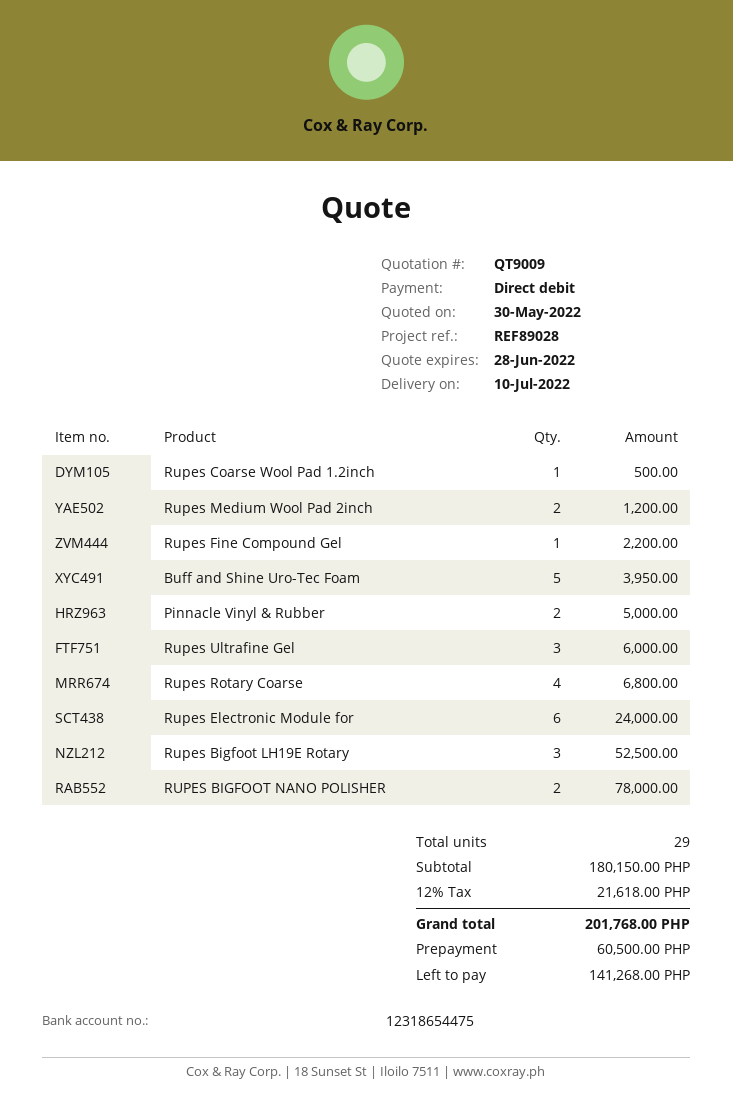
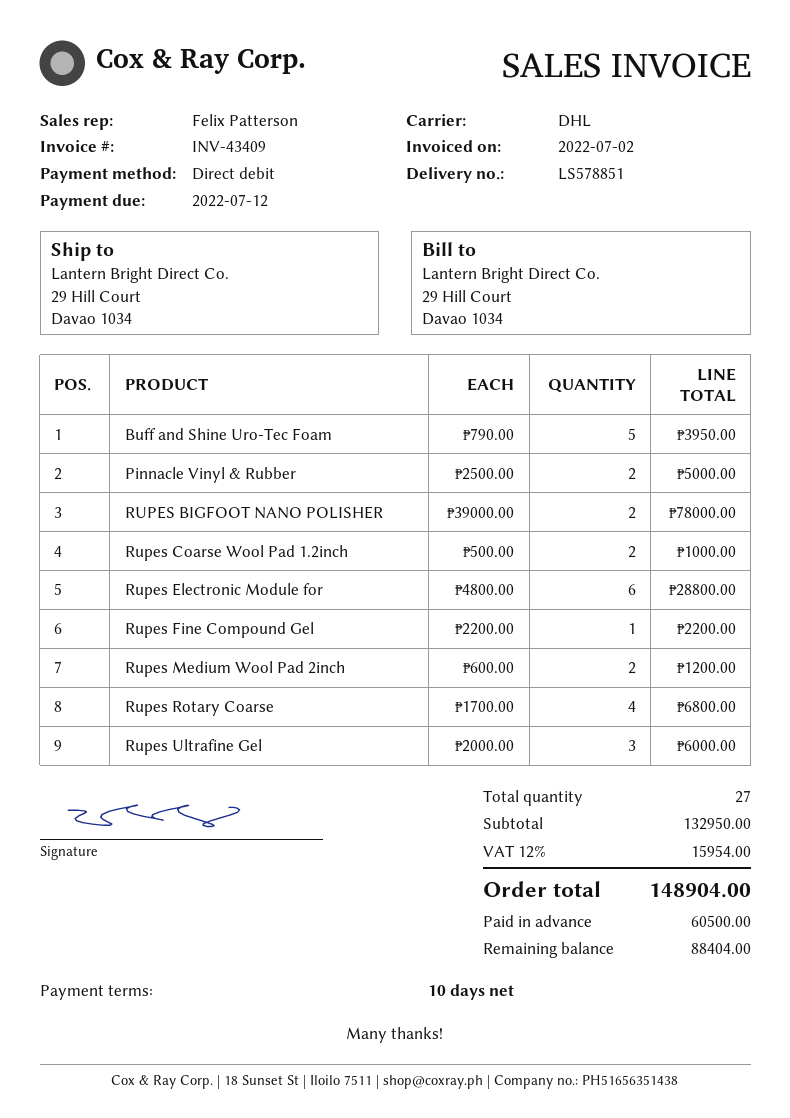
Rupes Coarse Wool Pad 1.2inch: 1 for 500.00 -> 2 for 1000.00
Rupes Electronic Module for: 6 for 24000.00 -> 6 for 28800.00
Rupes Bigfoot LH19E Rotary: 3 for 52500.00 -> none
total quantity: 29 -> 27
subtotal: 180150.00 -> 132950.00
tax: 12% = 21618.00 -> 12% = 15954.00
total: 201768.00 -> 148904.00
balance: 141268.00 -> 88404.00

